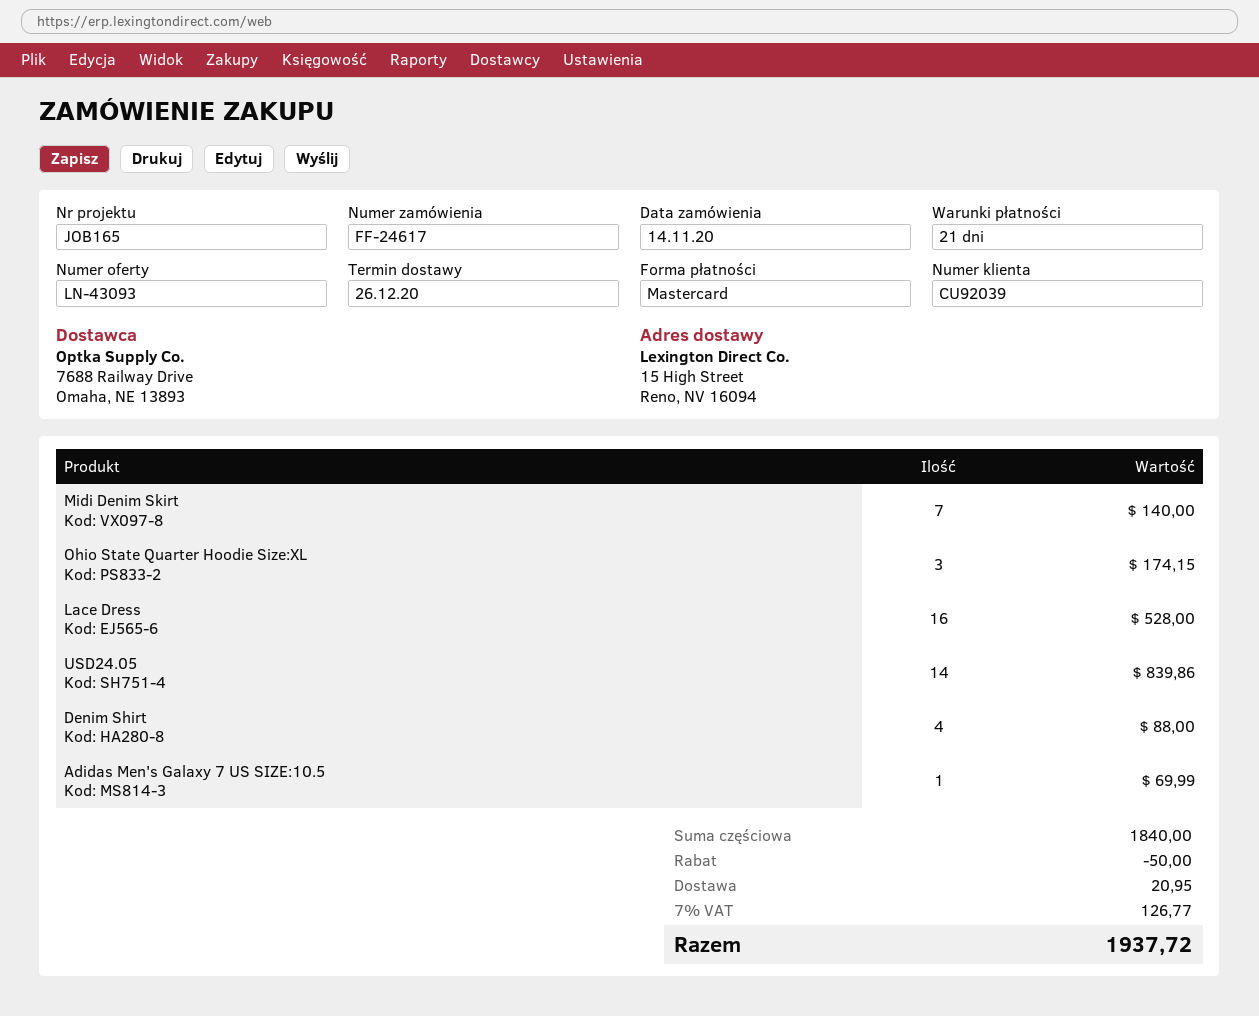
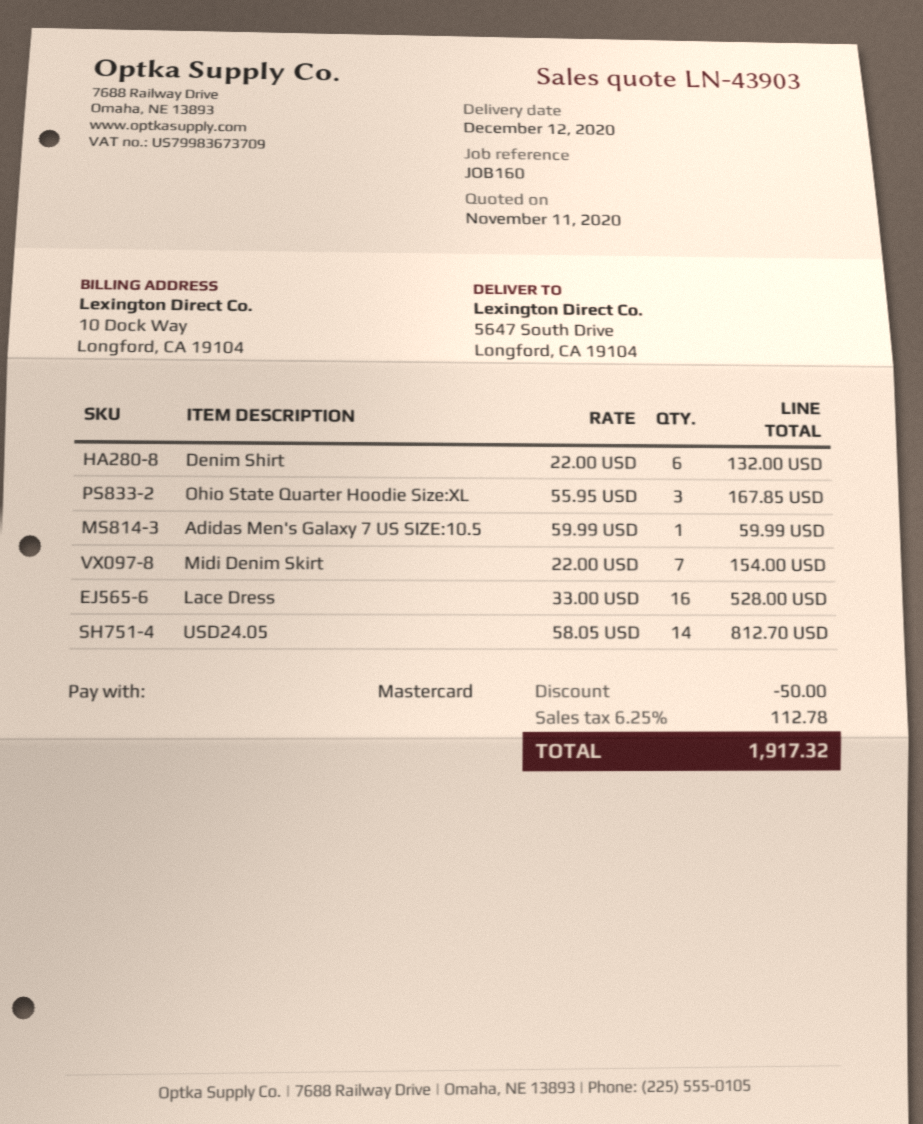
quote number: LN-43093 -> LN-43903
delivery date: 2020-12-26 -> 2020-12-12
reference: JOB165 -> JOB160
ship to: 15 High Street, Reno, NV 16094 -> 5647 South Drive, Longford, CA 19104
Midi Denim Skirt: 7 for 140.00 -> 7 for 154.00
Ohio State Quarter Hoodie Size:XL: 3 for 174.15 -> 3 for 167.85
USD24.05: 14 for 839.86 -> 14 for 812.70
Denim Shirt: 4 for 88.00 -> 6 for 132.00
Adidas Men's Galaxy 7 US SIZE:10.5: 1 for 69.99 -> 1 for 59.99
shipping: 20.95 -> none
tax: 7% = 126.77 -> 6.25% = 112.78
total: 1937.72 -> 1917.32

